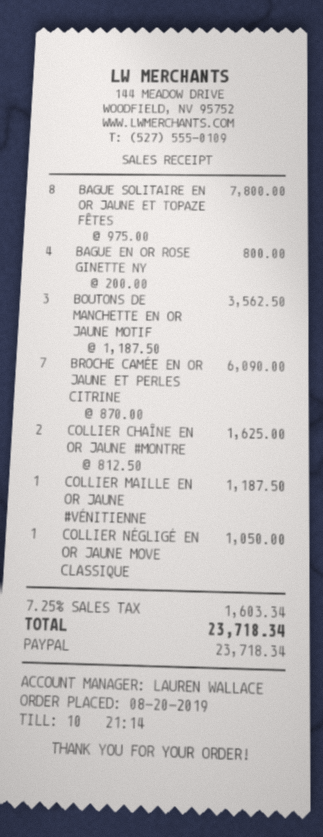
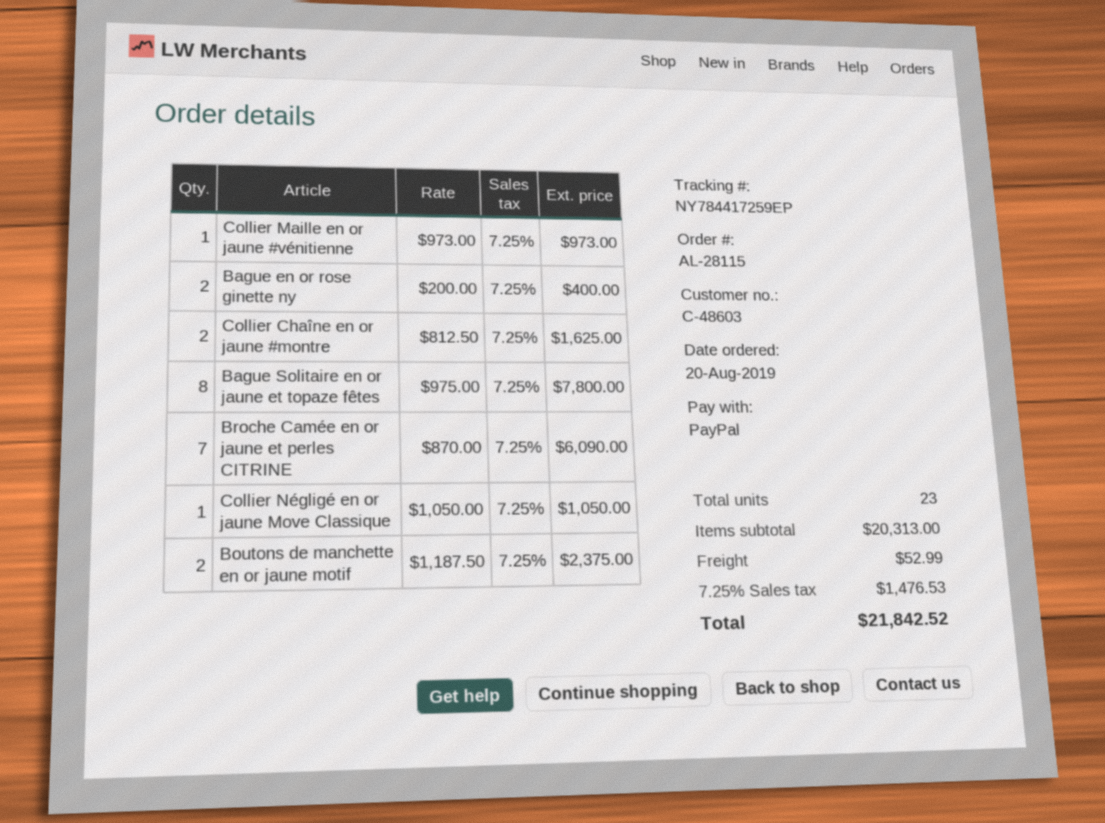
BAGUE EN OR ROSE GINETTE NY: 4 x 200.00 = 800.00 -> 2 x 200.00 = 400.00
BOUTONS DE MANCHETTE EN OR JAUNE MOTIF: 3 x 1187.50 = 3562.50 -> 2 x 1187.50 = 2375.00
COLLIER MAILLE EN OR JAUNE #VÉNITIENNE: 1 x 1187.50 = 1187.50 -> 1 x 973.00 = 973.00
shipping: none -> 52.99
tax: 7.25% = 1603.34 -> 7.25% = 1476.53
total: 23718.34 -> 21842.52

